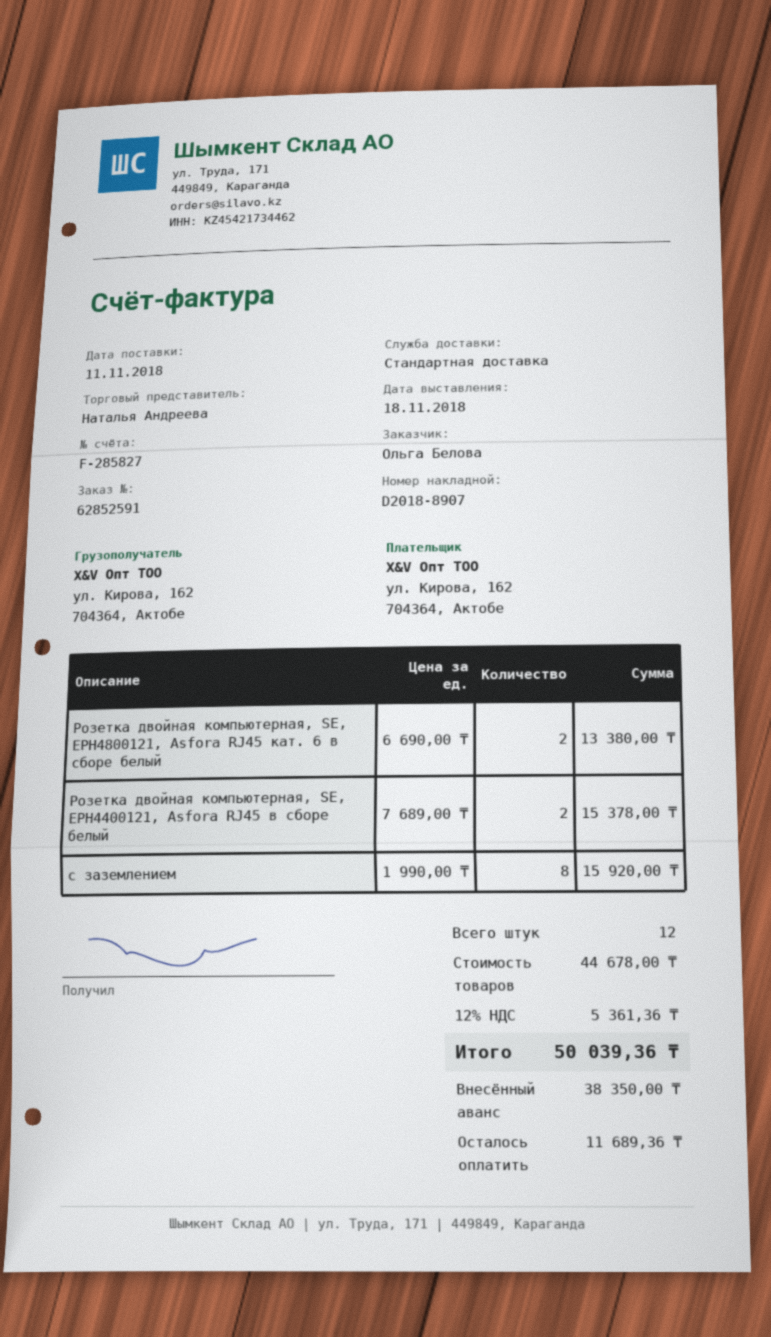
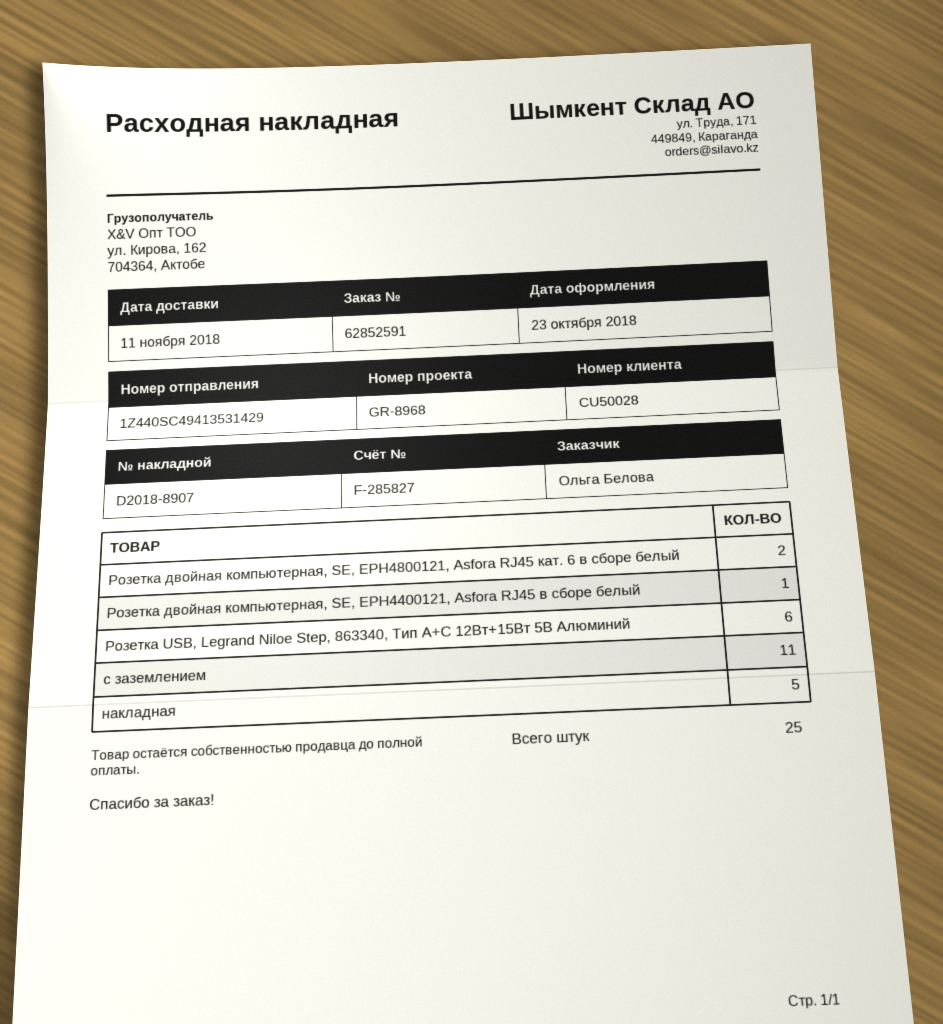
Розетка двойная компьютерная, SE, EPH4400121, Asfora RJ45 в сборе белый: 2 -> 1
с заземлением: 8 -> 11
Розетка USB, Legrand Niloe Step, 863340, Тип А+C 12Вт+15Вт 5В Алюминий: none -> 6
накладная: none -> 5
total quantity: 12 -> 25

